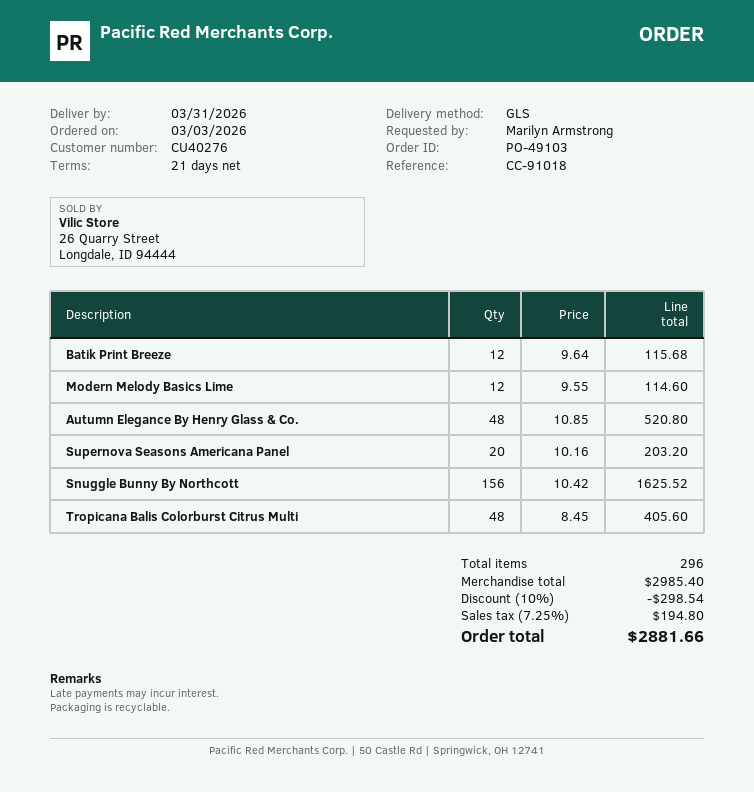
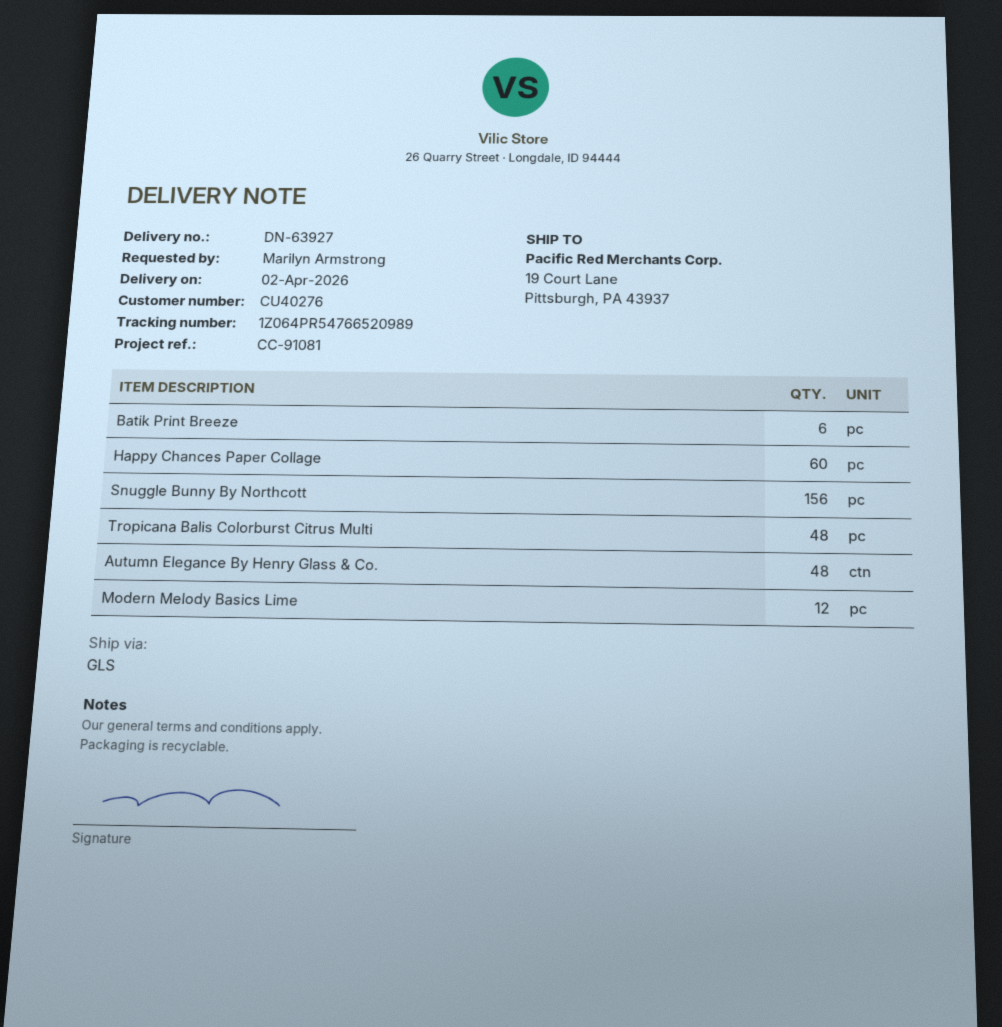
delivery date: 2026-03-31 -> 2026-04-02
reference: CC-91018 -> CC-91081
Batik Print Breeze: 12 -> 6
Supernova Seasons Americana Panel: 20 -> none
Happy Chances Paper Collage: none -> 60

